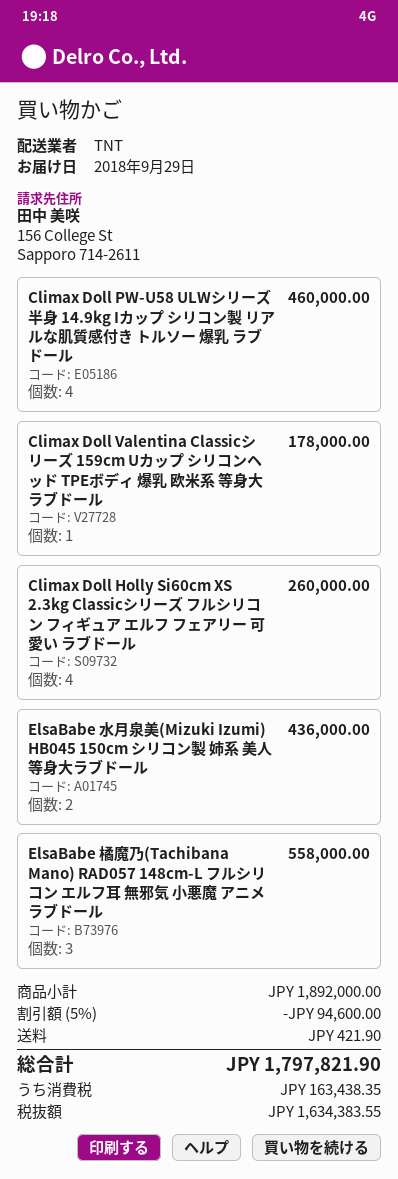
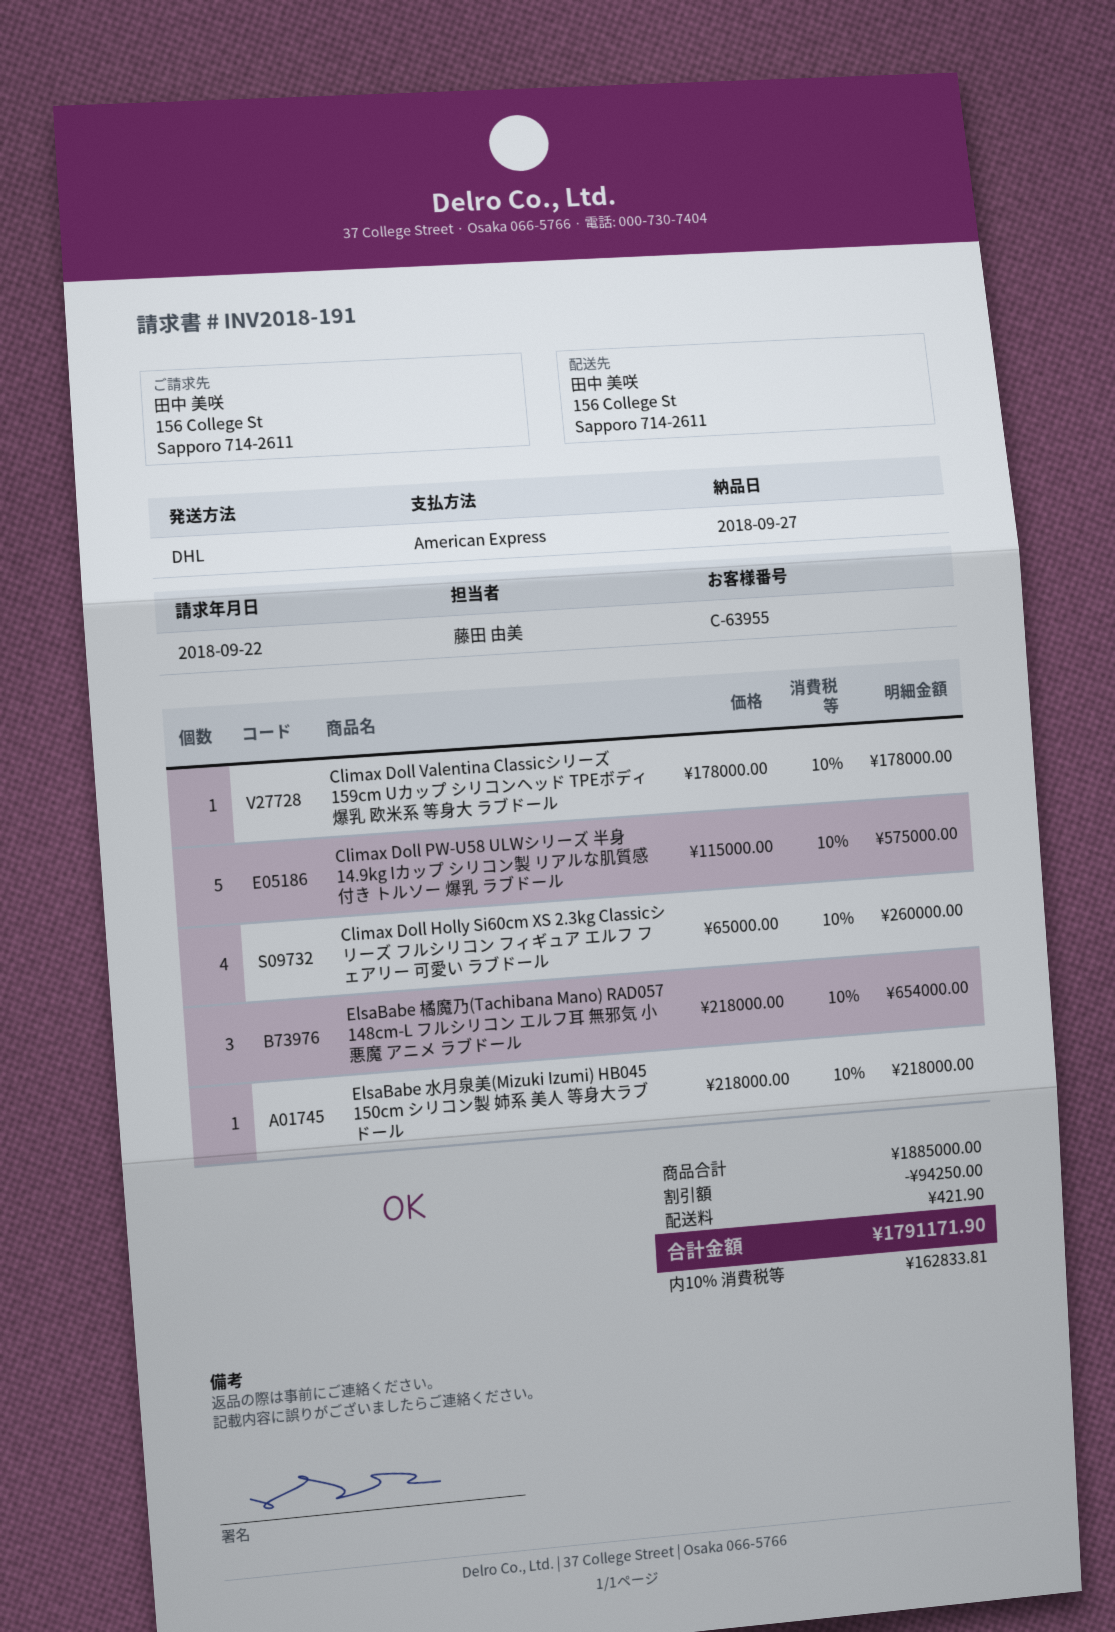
delivery date: 2018-09-29 -> 2018-09-27
shipping method: TNT -> DHL
Climax Doll PW-U58 ULWシリーズ 半身 14.9kg Iカップ シリコン製 リアルな肌質感付き トルソー 爆乳 ラブドール: 4 for 460000.00 -> 5 for 575000.00
ElsaBabe 水月泉美(Mizuki Izumi) HB045 150cm シリコン製 姉系 美人 等身大ラブドール: 2 for 436000.00 -> 1 for 218000.00
ElsaBabe 橘魔乃(Tachibana Mano) RAD057 148cm-L フルシリコン エルフ耳 無邪気 小悪魔 アニメ ラブドール: 3 for 558000.00 -> 3 for 654000.00
subtotal: 1892000.00 -> 1885000.00
discount: 94600.00 -> 94250.00
tax: 163438.35 -> 162833.81
total: 1797821.90 -> 1791171.90

